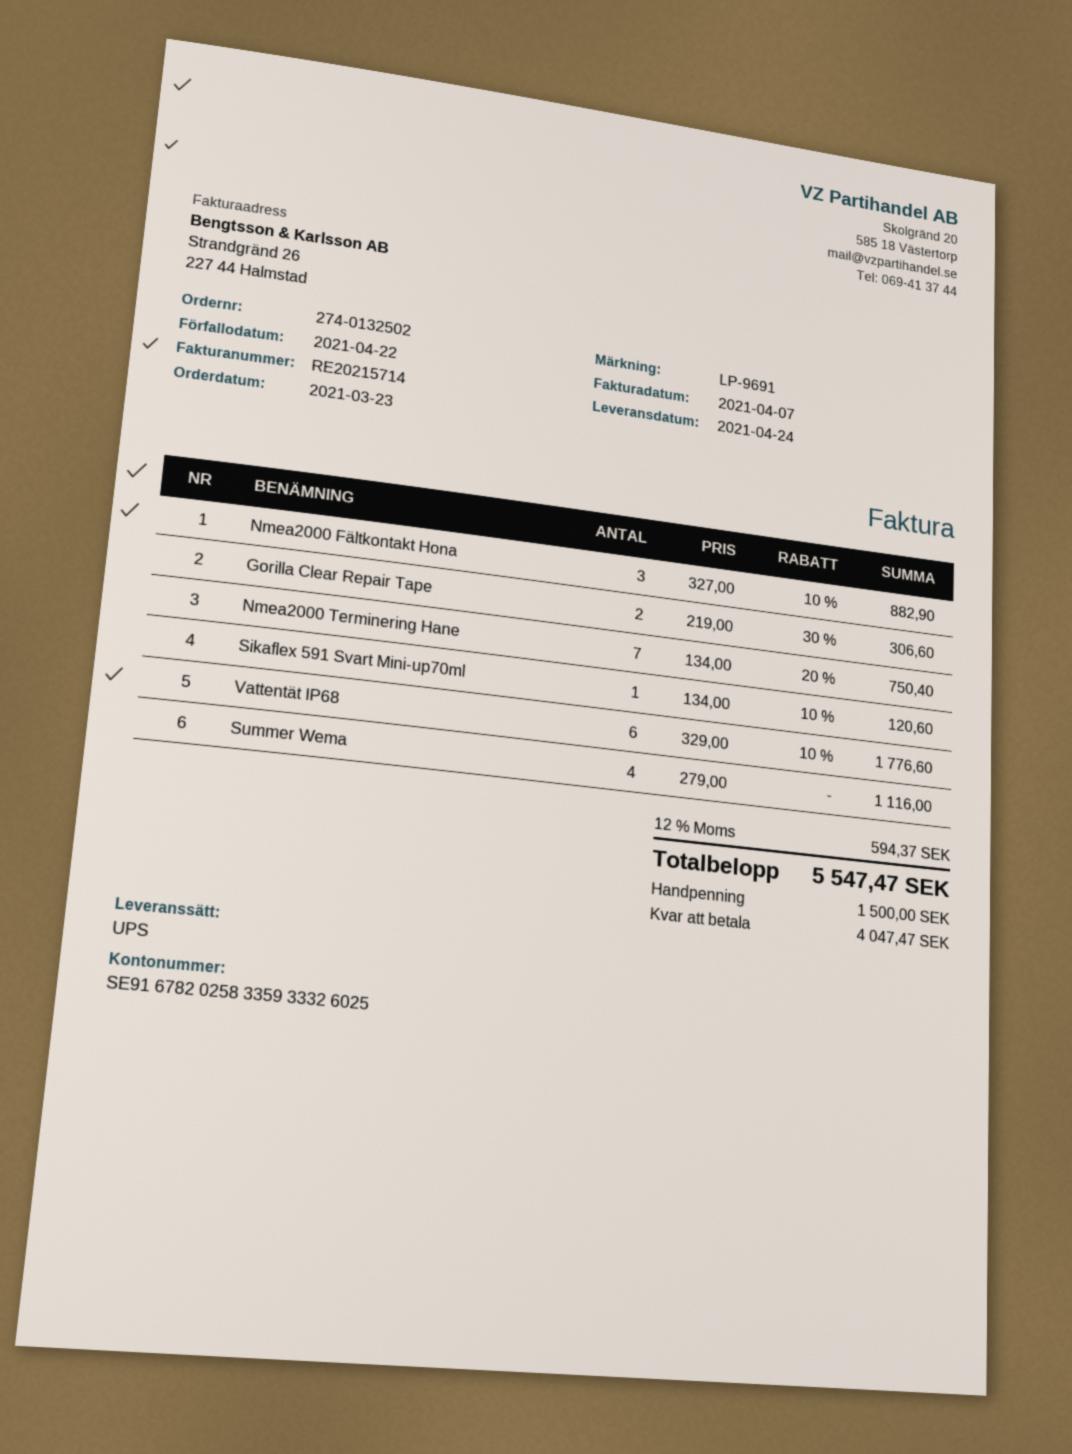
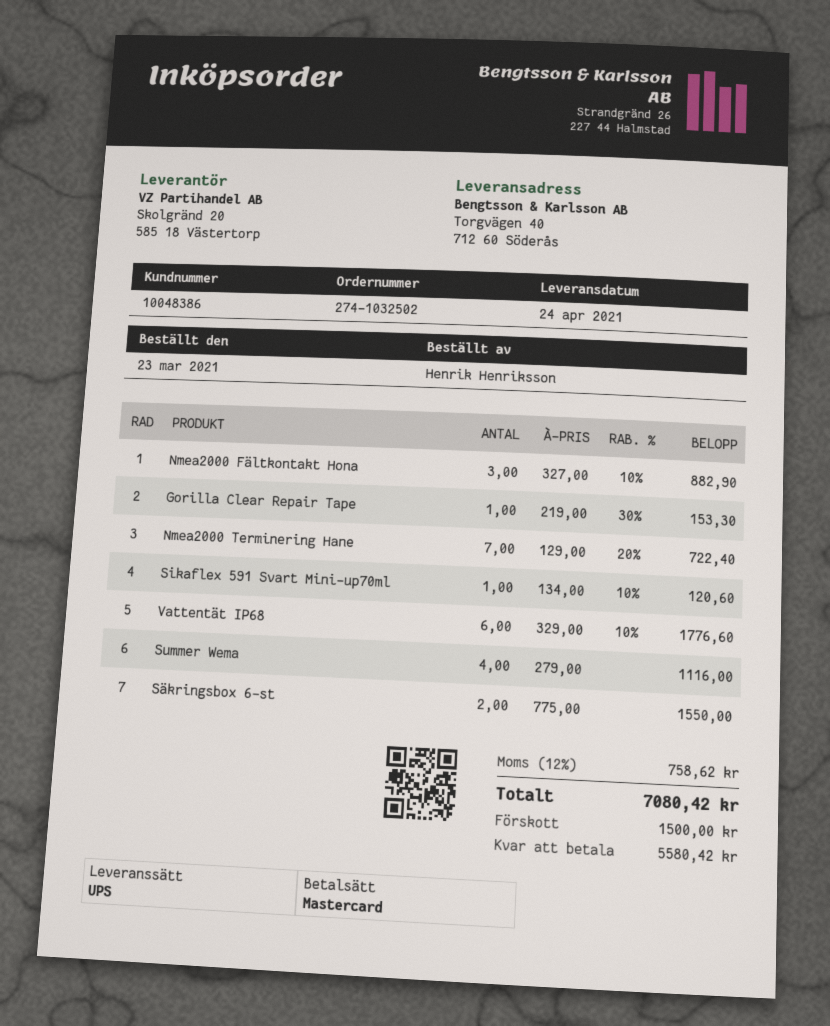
order number: 274-0132502 -> 274-1032502
Gorilla Clear Repair Tape: 2 x 219.00 - 30% = 306.60 -> 1 x 219.00 - 30% = 153.30
Nmea2000 Terminering Hane: 7 x 134.00 - 20% = 750.40 -> 7 x 129.00 - 20% = 722.40
Säkringsbox 6-st: none -> 2 x 775.00 = 1550.00
tax: 12% = 594.37 -> 12% = 758.62
total: 5547.47 -> 7080.42
balance: 4047.47 -> 5580.42

